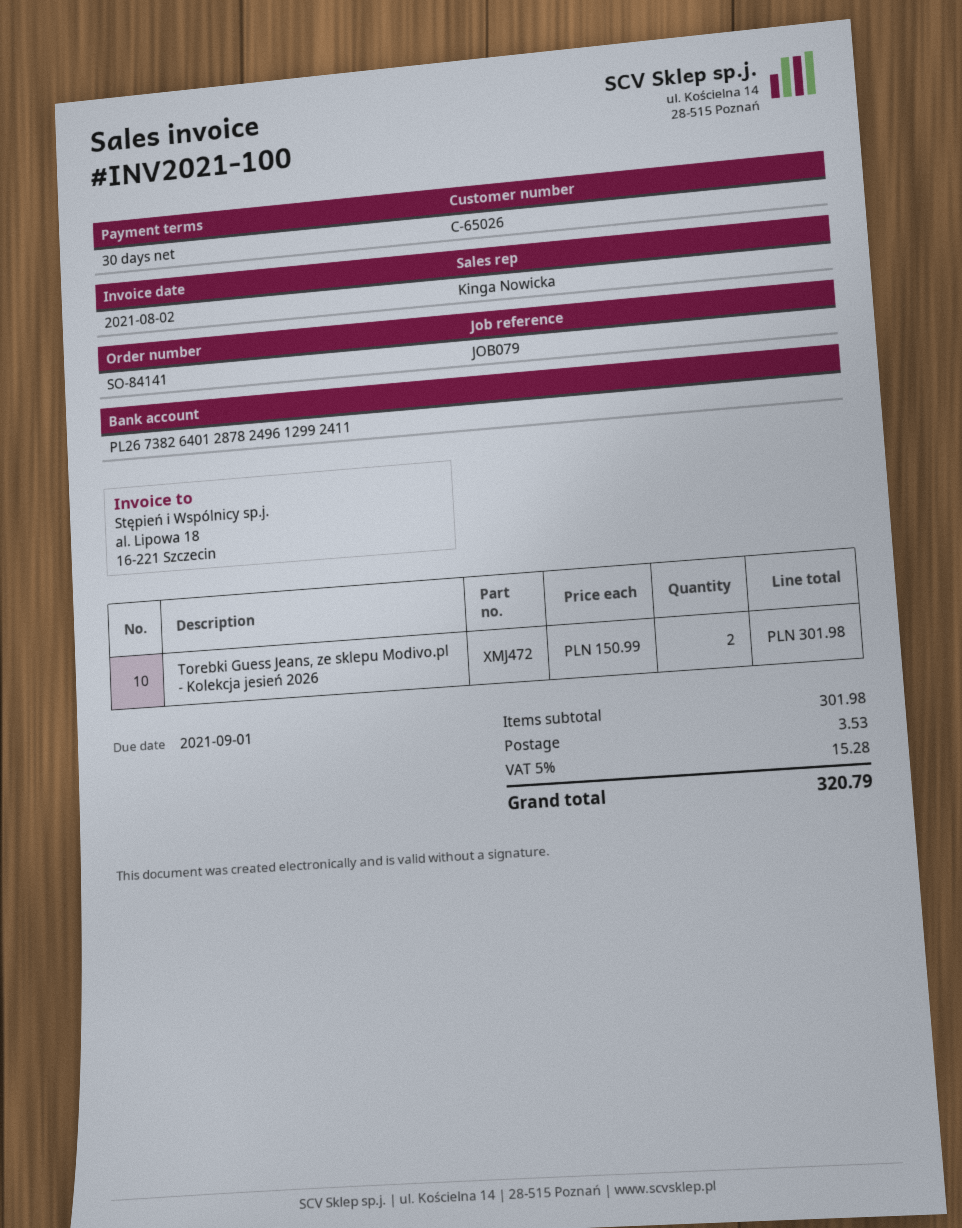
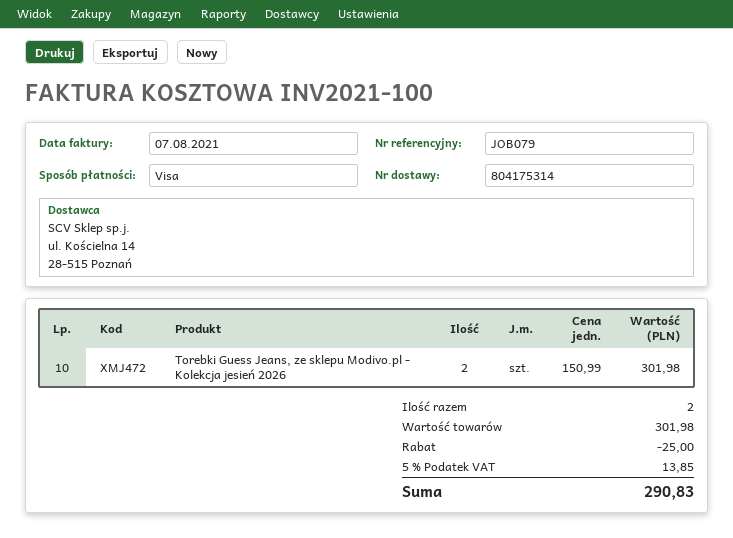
invoice date: 2021-08-02 -> 2021-08-07
discount: none -> 25.00
shipping: 3.53 -> none
tax: 5% = 15.28 -> 5% = 13.85
total: 320.79 -> 290.83

